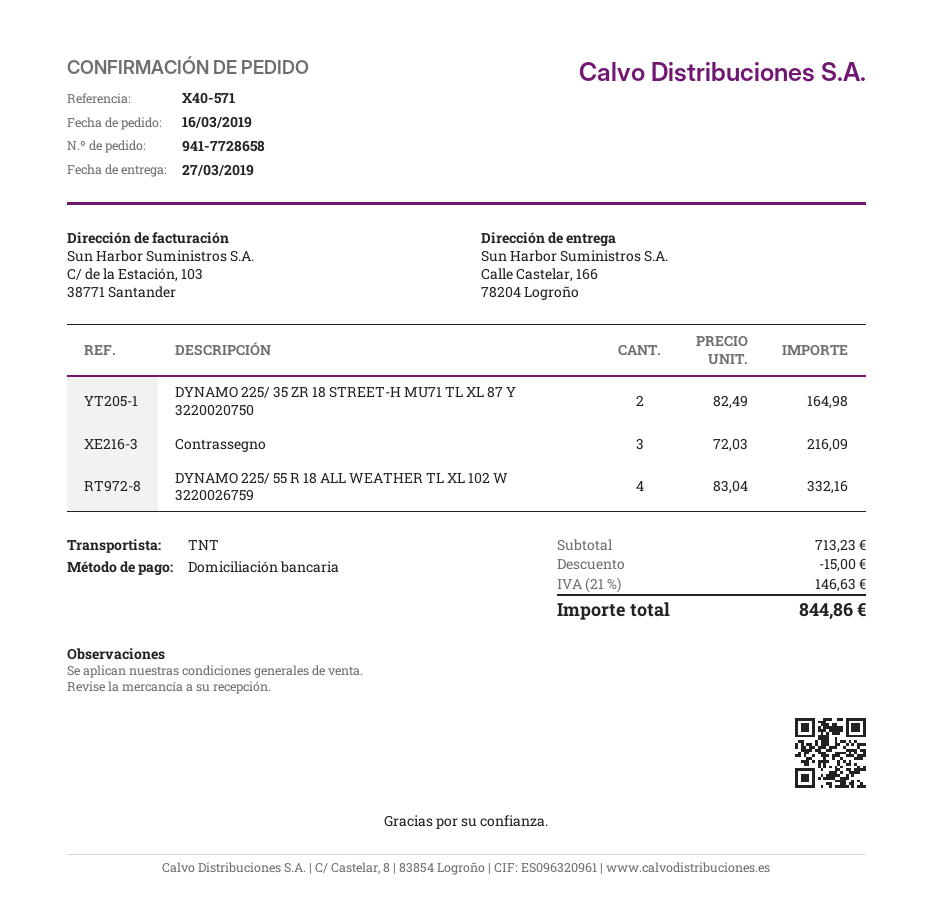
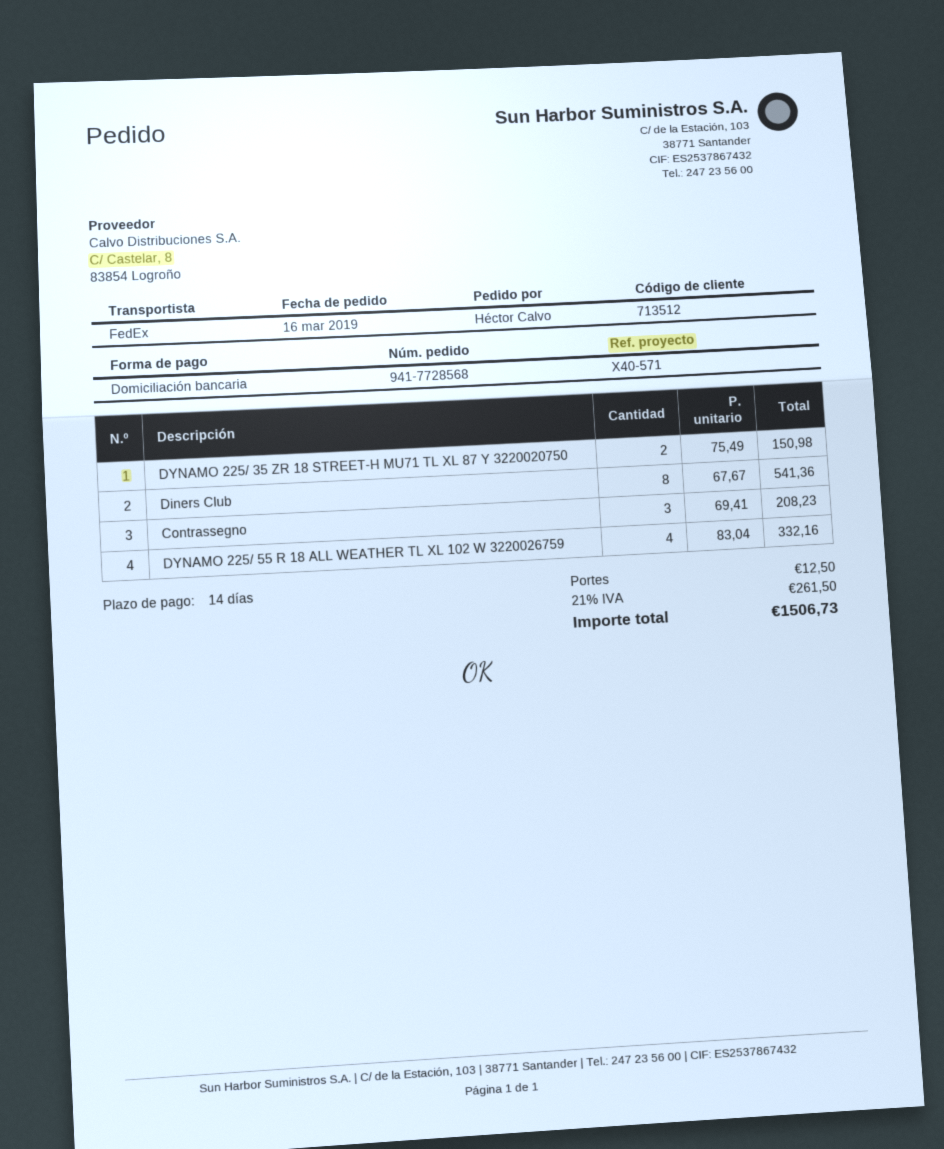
order number: 941-7728658 -> 941-7728568
shipping method: TNT -> FedEx
DYNAMO 225/ 35 ZR 18 STREET-H MU71 TL XL 87 Y 3220020750: 2 x 82.49 = 164.98 -> 2 x 75.49 = 150.98
Contrassegno: 3 x 72.03 = 216.09 -> 3 x 69.41 = 208.23
Diners Club: none -> 8 x 67.67 = 541.36
discount: 15.00 -> none
shipping: none -> 12.50
tax: 21% = 146.63 -> 21% = 261.50
total: 844.86 -> 1506.73

